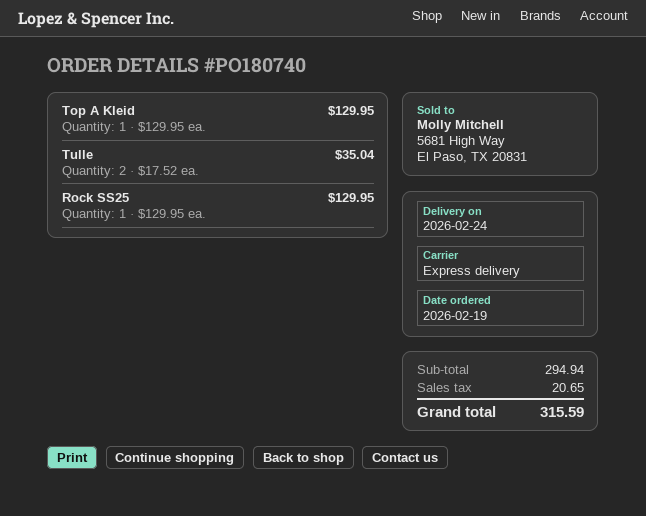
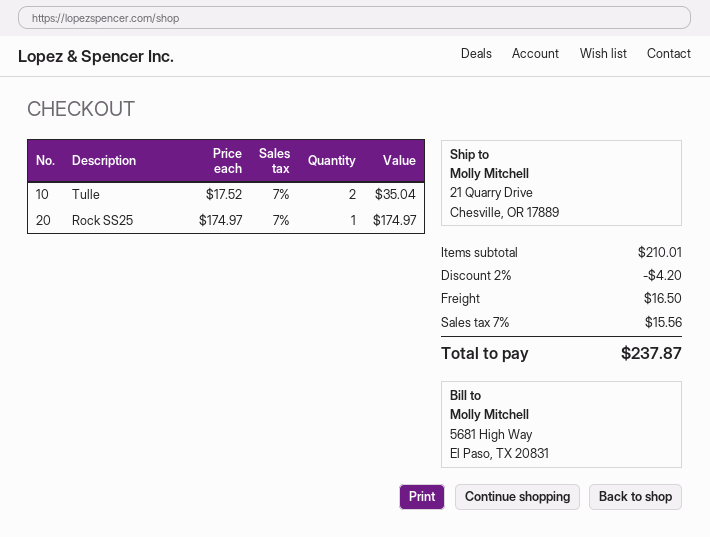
Top A Kleid: 1 x 129.95 = 129.95 -> none
Rock SS25: 1 x 129.95 = 129.95 -> 1 x 174.97 = 174.97
subtotal: 294.94 -> 210.01
discount: none -> 2% = 4.20
shipping: none -> 16.50
tax: 20.65 -> 15.56
total: 315.59 -> 237.87

